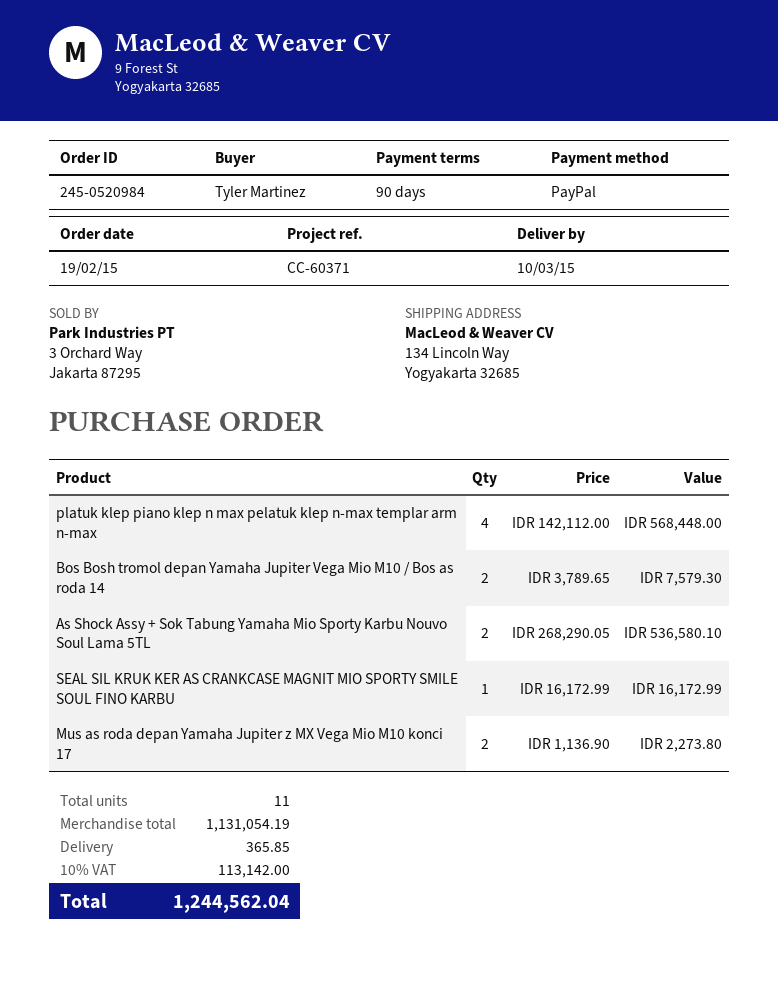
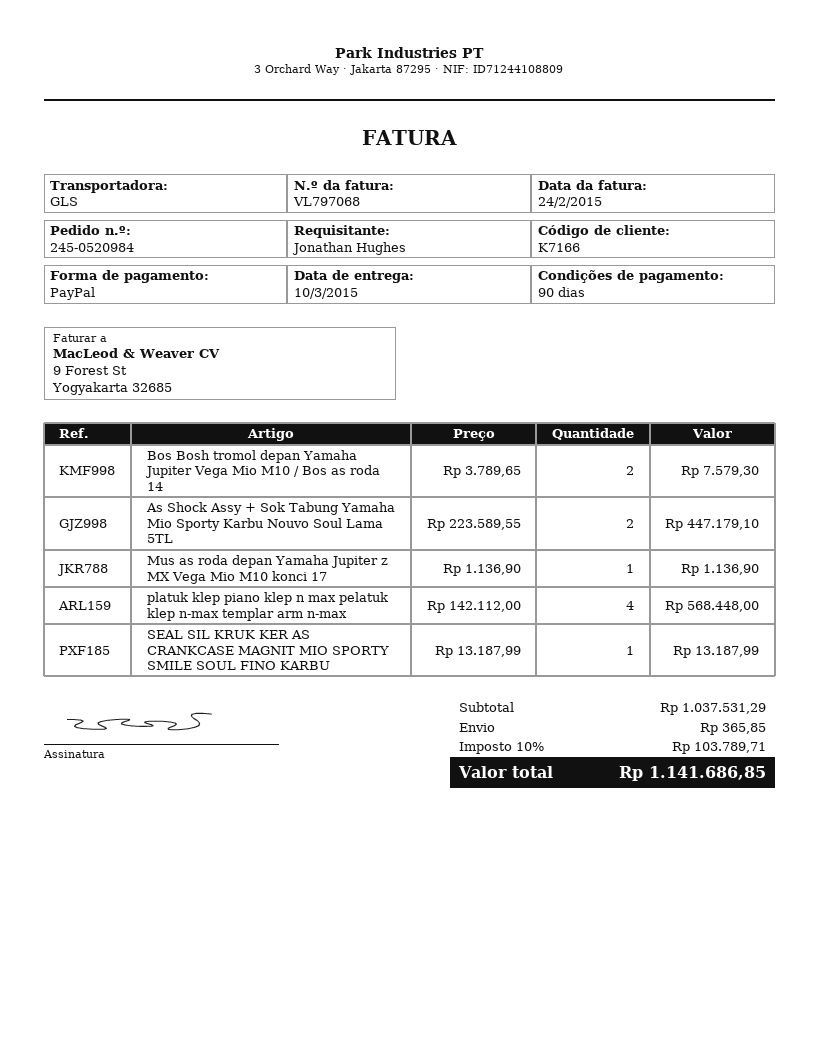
ordered by: Tyler Martinez -> Jonathan Hughes
As Shock Assy + Sok Tabung Yamaha Mio Sporty Karbu Nouvo Soul Lama 5TL: 2 x 268290.05 = 536580.10 -> 2 x 223589.55 = 447179.10
SEAL SIL KRUK KER AS CRANKCASE MAGNIT MIO SPORTY SMILE SOUL FINO KARBU: 1 x 16172.99 = 16172.99 -> 1 x 13187.99 = 13187.99
Mus as roda depan Yamaha Jupiter z MX Vega Mio M10 konci 17: 2 x 1136.90 = 2273.80 -> 1 x 1136.90 = 1136.90
subtotal: 1131054.19 -> 1037531.29
tax: 10% = 113142.00 -> 10% = 103789.71
total: 1244562.04 -> 1141686.85

